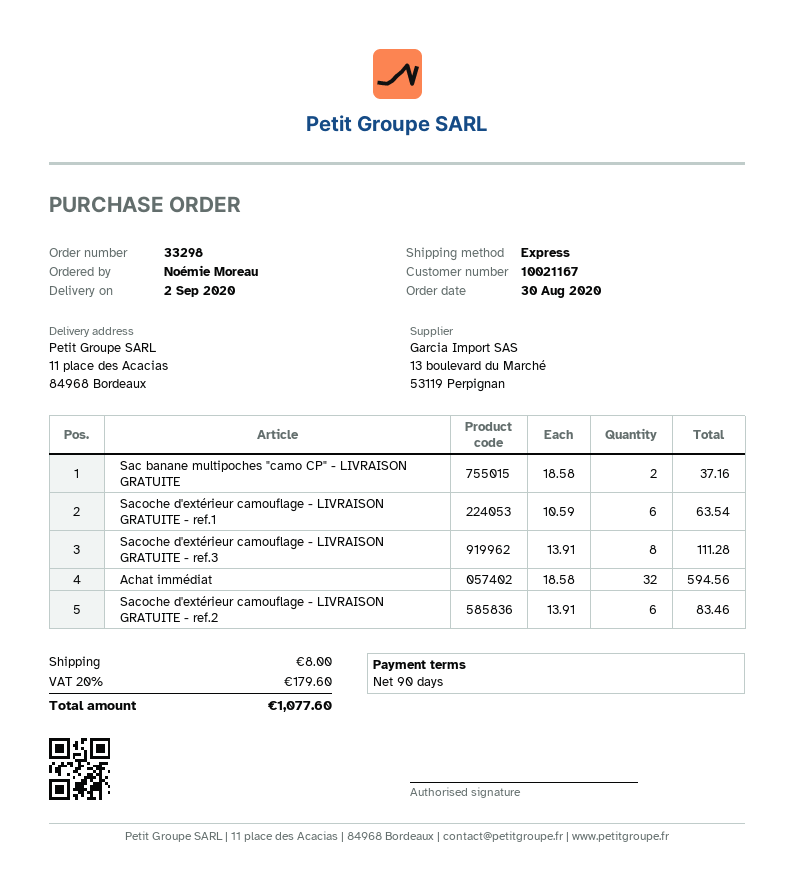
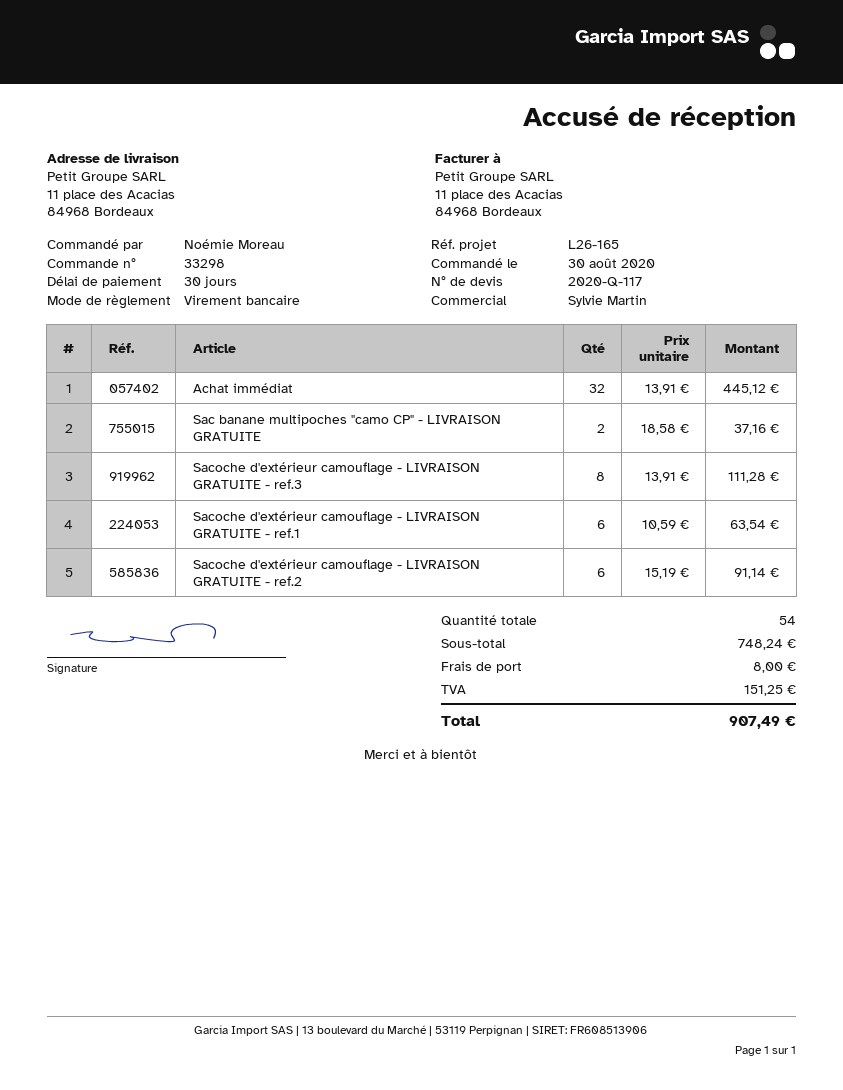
payment terms: 90 days -> 30 days
Achat immédiat: 32 x 18.58 = 594.56 -> 32 x 13.91 = 445.12
Sacoche d'extérieur camouflage - LIVRAISON GRATUITE - ref.2: 6 x 13.91 = 83.46 -> 6 x 15.19 = 91.14
tax: 179.60 -> 151.25
total: 1077.60 -> 907.49

